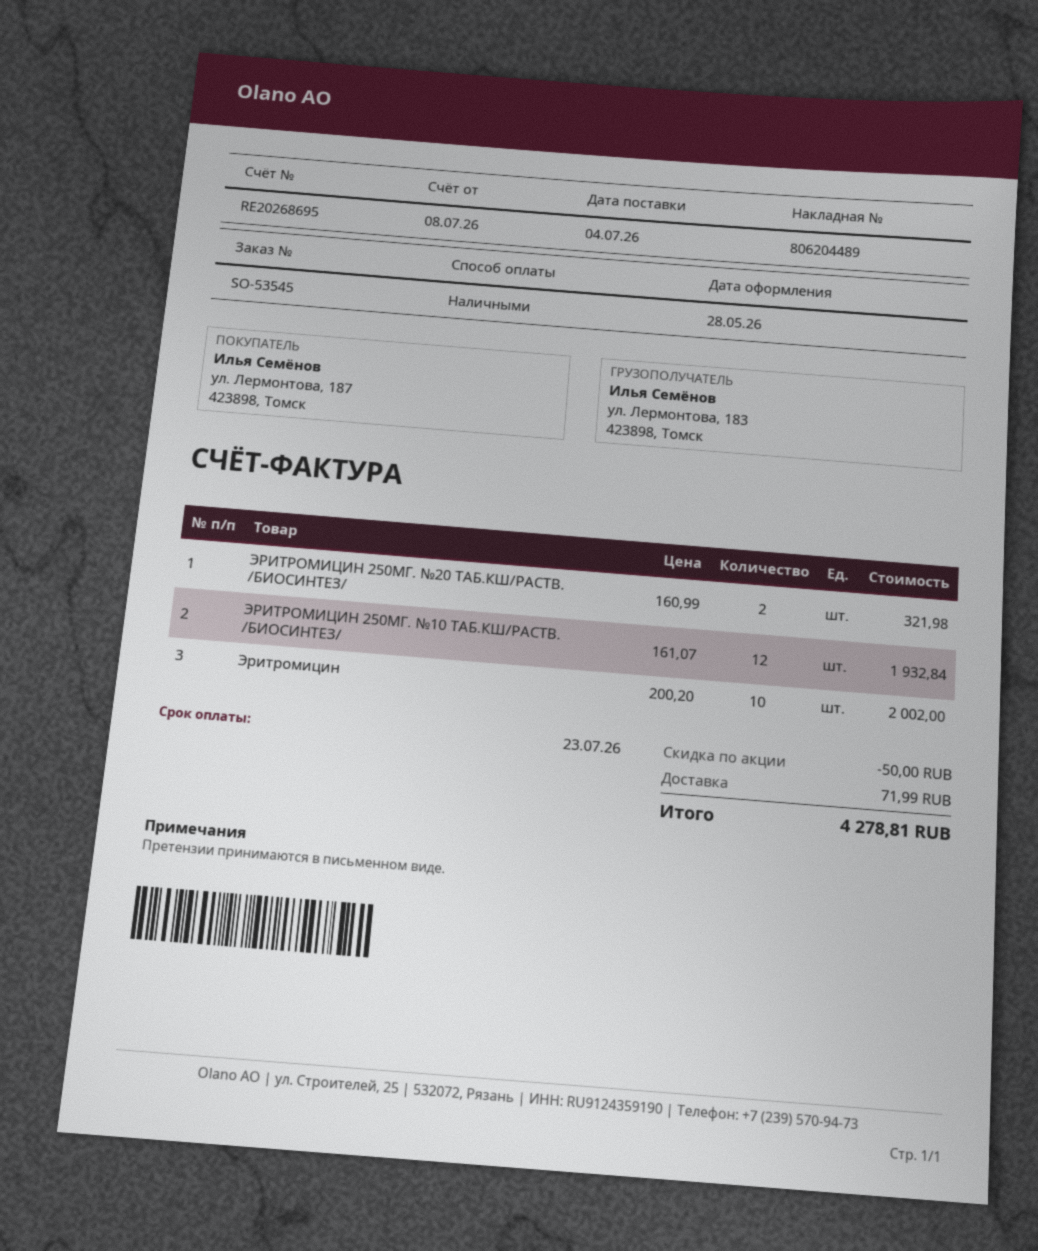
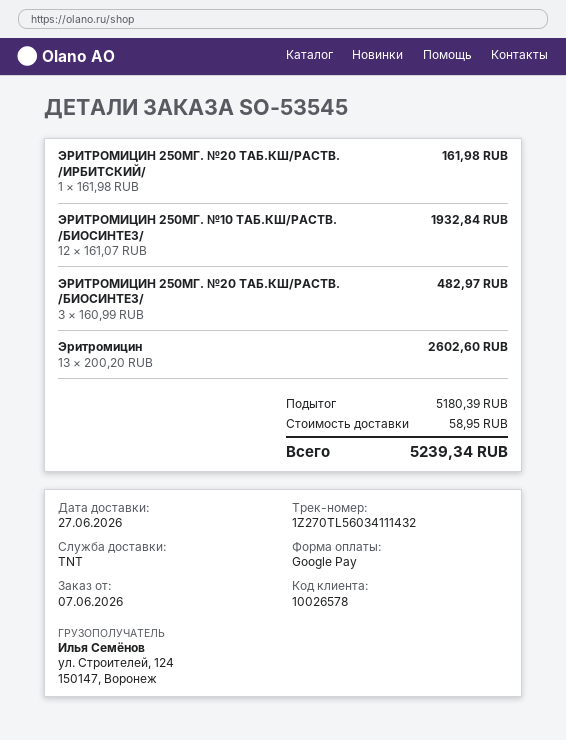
order date: 2026-05-28 -> 2026-06-07
delivery date: 2026-07-04 -> 2026-06-27
payment method: cash -> Google Pay
ship to: ул. Лермонтова, 183, 423898, Томск -> ул. Строителей, 124, 150147, Воронеж
ЭРИТРОМИЦИН 250МГ. №20 ТАБ.КШ/РАСТВ. /БИОСИНТЕЗ/: 2 x 160.99 = 321.98 -> 3 x 160.99 = 482.97
Эритромицин: 10 x 200.20 = 2002.00 -> 13 x 200.20 = 2602.60
ЭРИТРОМИЦИН 250МГ. №20 ТАБ.КШ/РАСТВ. /ИРБИТСКИЙ/: none -> 1 x 161.98 = 161.98
discount: 50.00 -> none
shipping: 71.99 -> 58.95
total: 4278.81 -> 5239.34

